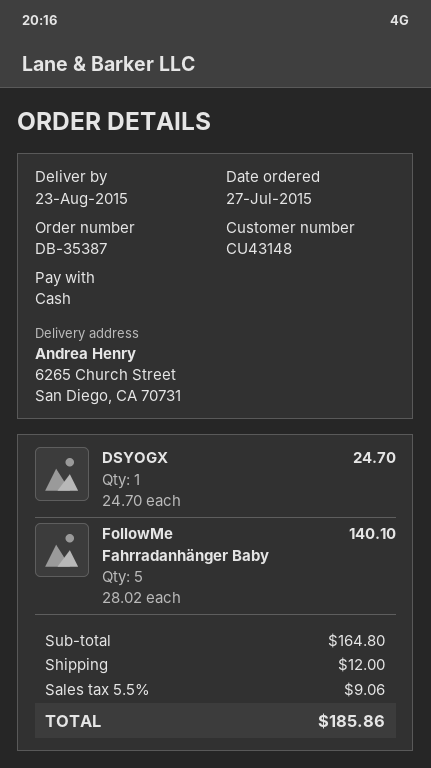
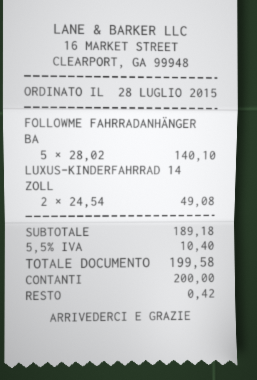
order date: 2015-07-27 -> 2015-07-28
DSYOGX: 1 x 24.70 = 24.70 -> none
LUXUS-KINDERFAHRRAD 14 ZOLL: none -> 2 x 24.54 = 49.08
subtotal: 164.80 -> 189.18
shipping: 12.00 -> none
tax: 5.5% = 9.06 -> 5.5% = 10.40
total: 185.86 -> 199.58

